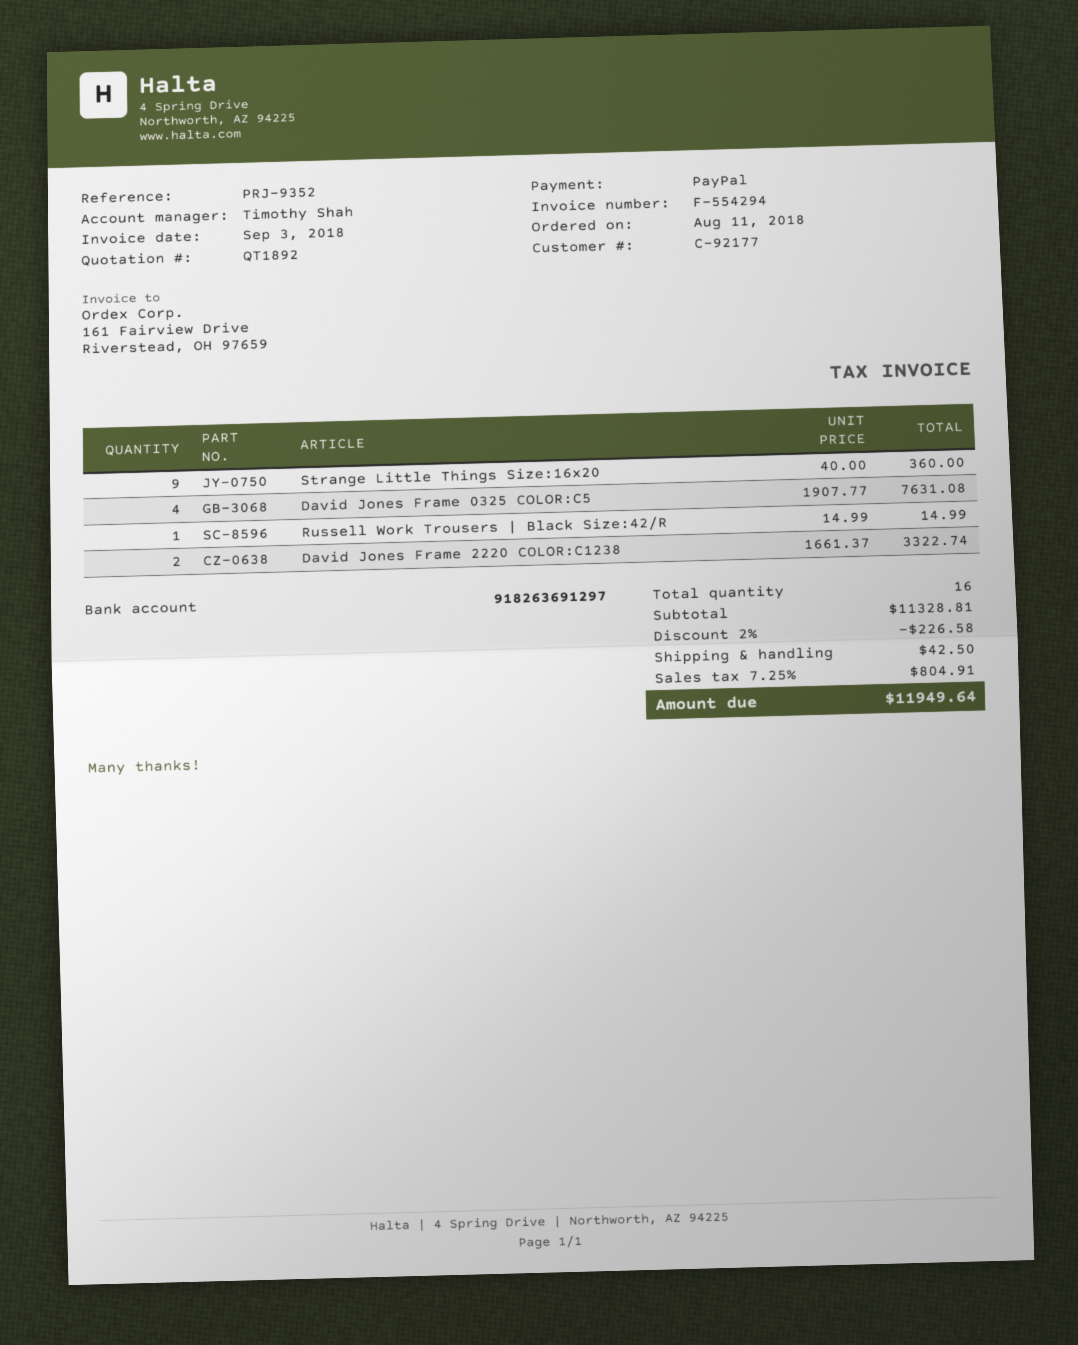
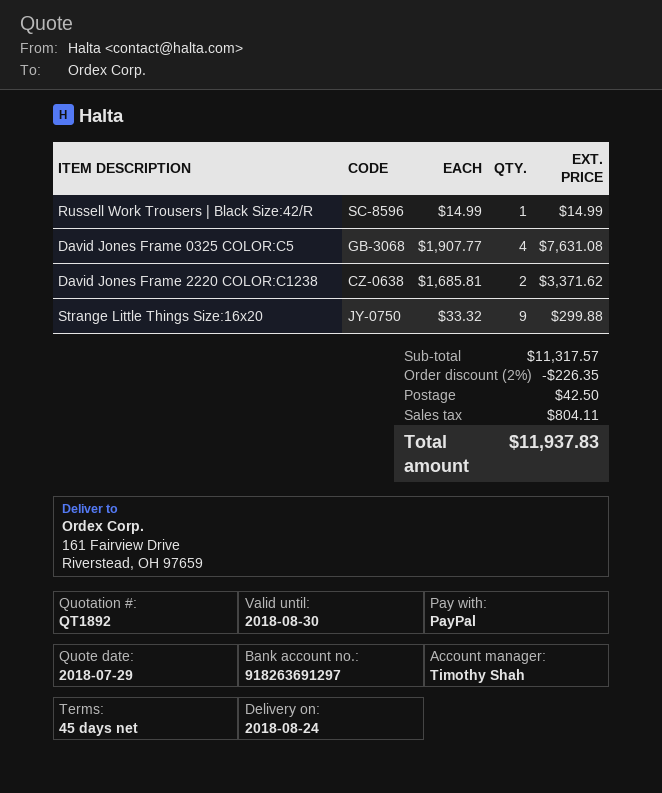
Strange Little Things Size:16x20: 9 x 40.00 = 360.00 -> 9 x 33.32 = 299.88
David Jones Frame 2220 COLOR:C1238: 2 x 1661.37 = 3322.74 -> 2 x 1685.81 = 3371.62
subtotal: 11328.81 -> 11317.57
discount: 2% = 226.58 -> 2% = 226.35
tax: 804.91 -> 804.11
total: 11949.64 -> 11937.83

